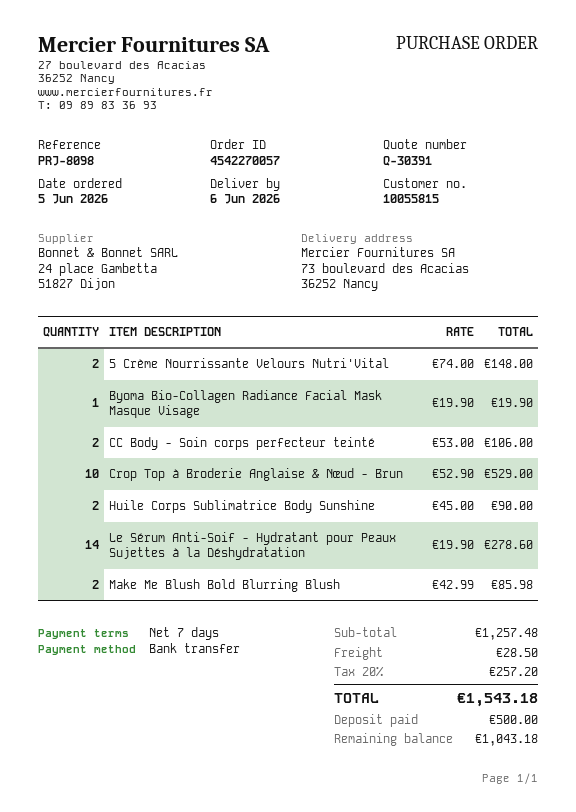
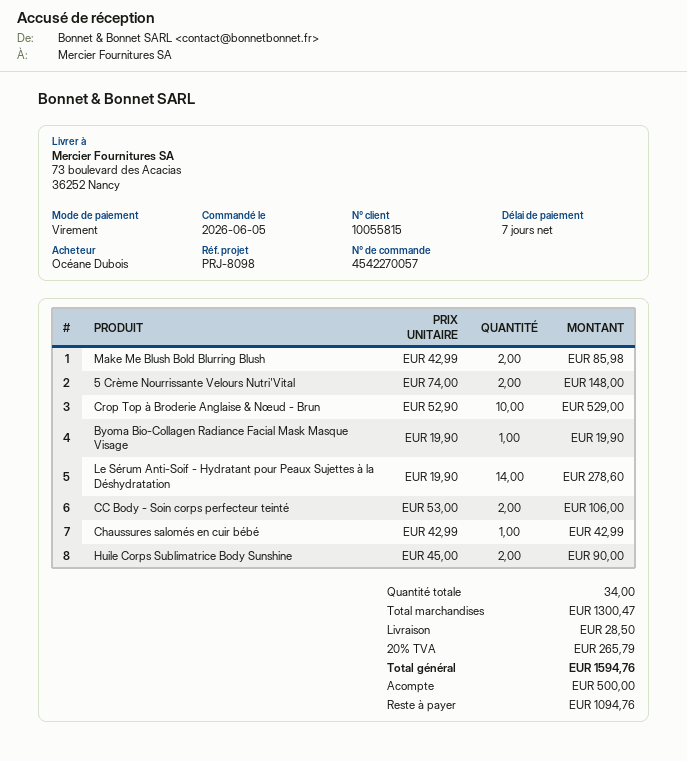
Chaussures salomés en cuir bébé: none -> 1 x 42.99 = 42.99
subtotal: 1257.48 -> 1300.47
tax: 20% = 257.20 -> 20% = 265.79
total: 1543.18 -> 1594.76
balance: 1043.18 -> 1094.76

